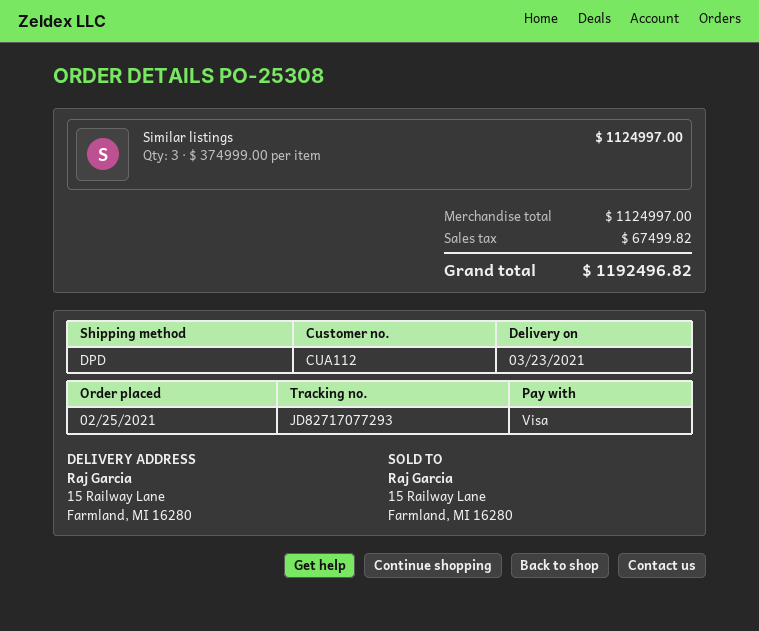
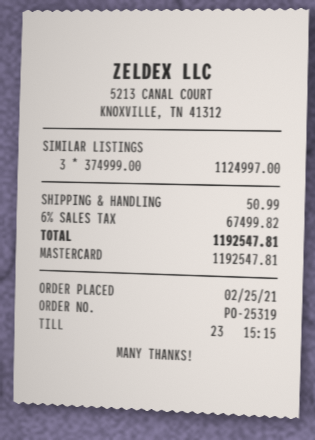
order number: PO-25308 -> PO-25319
payment method: Visa -> Mastercard
shipping: none -> 50.99
total: 1192496.82 -> 1192547.81

